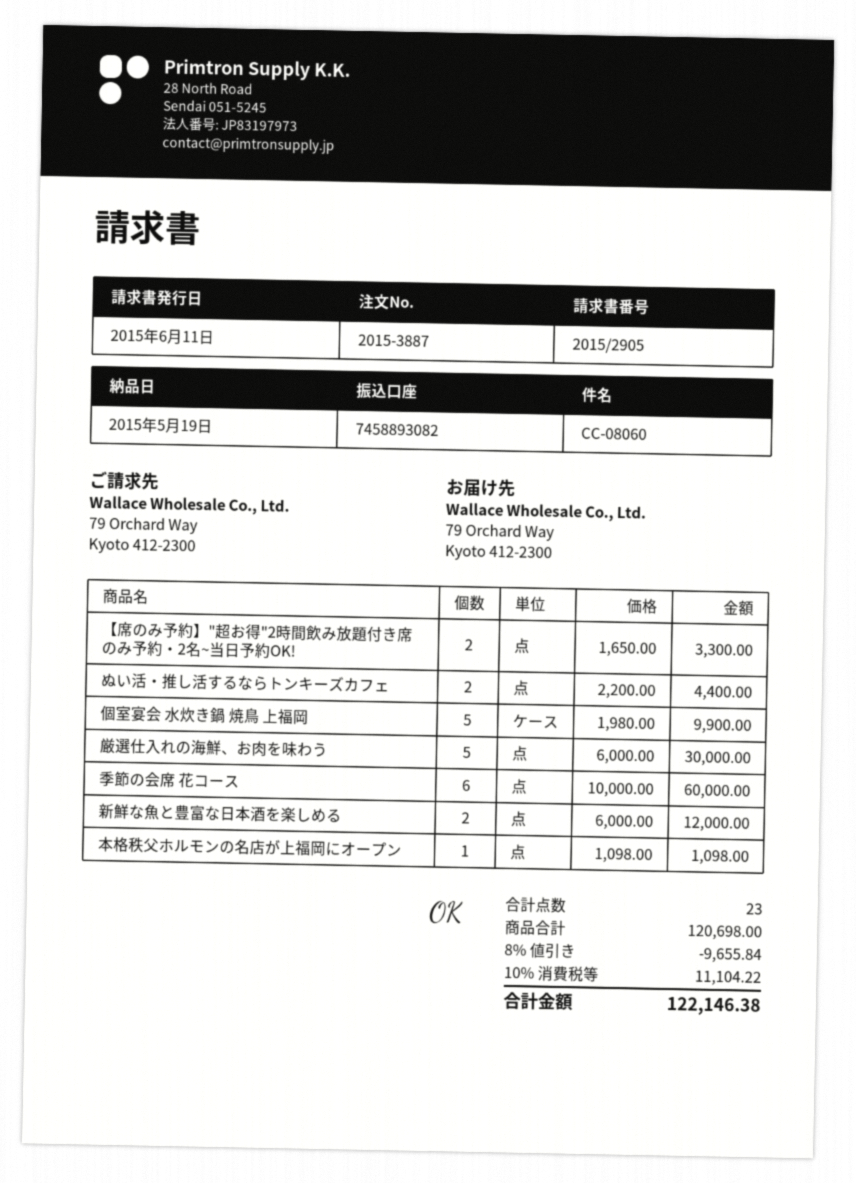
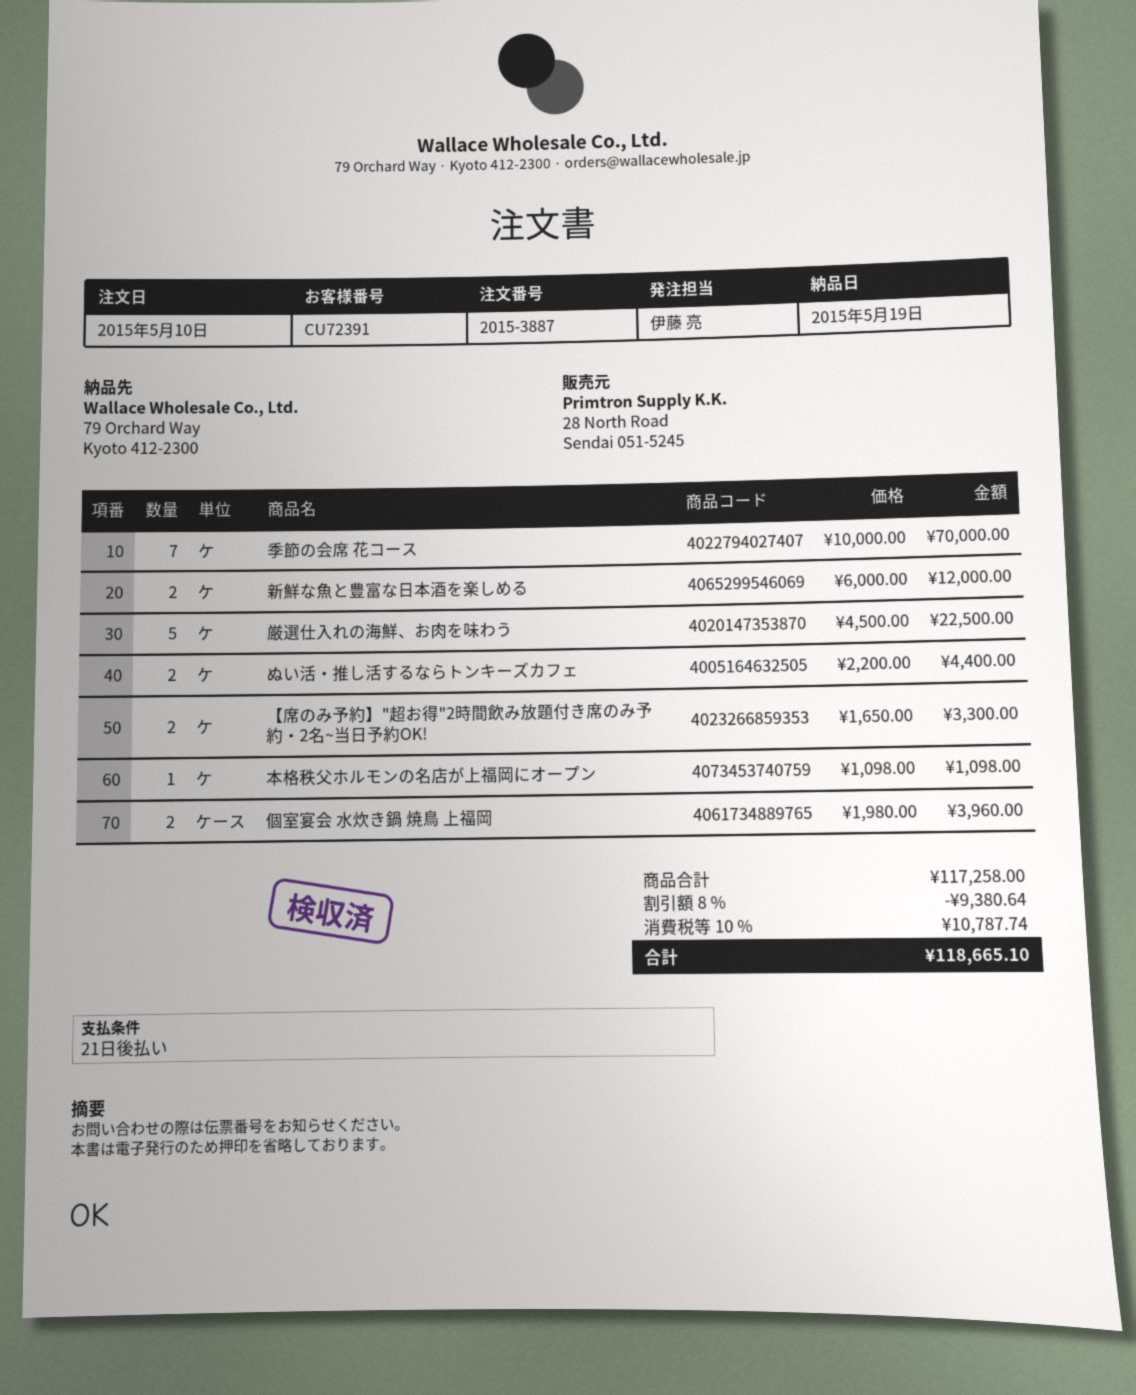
個室宴会 水炊き鍋 焼鳥 上福岡: 5 x 1980.00 = 9900.00 -> 2 x 1980.00 = 3960.00
厳選仕入れの海鮮、お肉を味わう: 5 x 6000.00 = 30000.00 -> 5 x 4500.00 = 22500.00
季節の会席 花コース: 6 x 10000.00 = 60000.00 -> 7 x 10000.00 = 70000.00
subtotal: 120698.00 -> 117258.00
discount: 8% = 9655.84 -> 8% = 9380.64
tax: 10% = 11104.22 -> 10% = 10787.74
total: 122146.38 -> 118665.10

